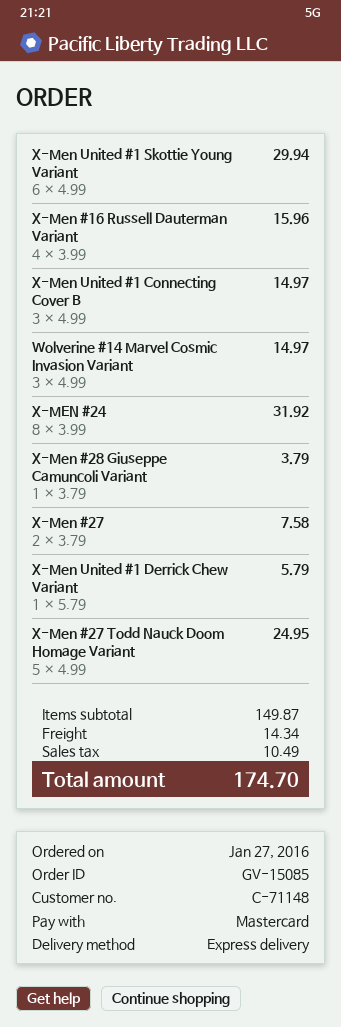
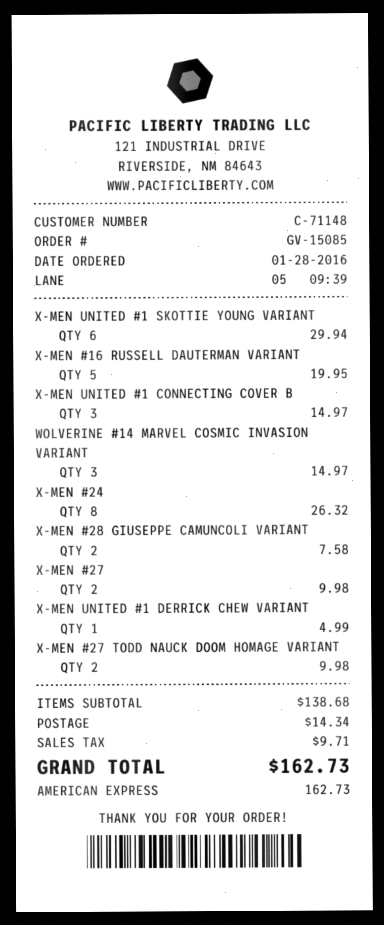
order date: 2016-01-27 -> 2016-01-28
payment method: Mastercard -> American Express
X-Men #16 Russell Dauterman Variant: 4 for 15.96 -> 5 for 19.95
X-MEN #24: 8 for 31.92 -> 8 for 26.32
X-Men #28 Giuseppe Camuncoli Variant: 1 for 3.79 -> 2 for 7.58
X-Men #27: 2 for 7.58 -> 2 for 9.98
X-Men United #1 Derrick Chew Variant: 1 for 5.79 -> 1 for 4.99
X-Men #27 Todd Nauck Doom Homage Variant: 5 for 24.95 -> 2 for 9.98
subtotal: 149.87 -> 138.68
tax: 10.49 -> 9.71
total: 174.70 -> 162.73

